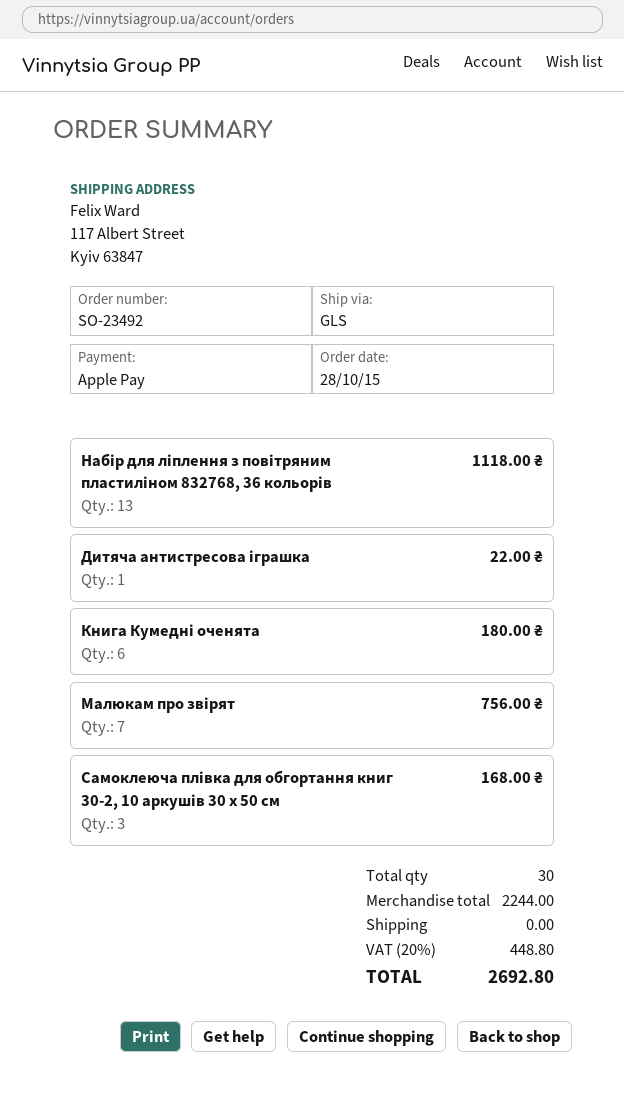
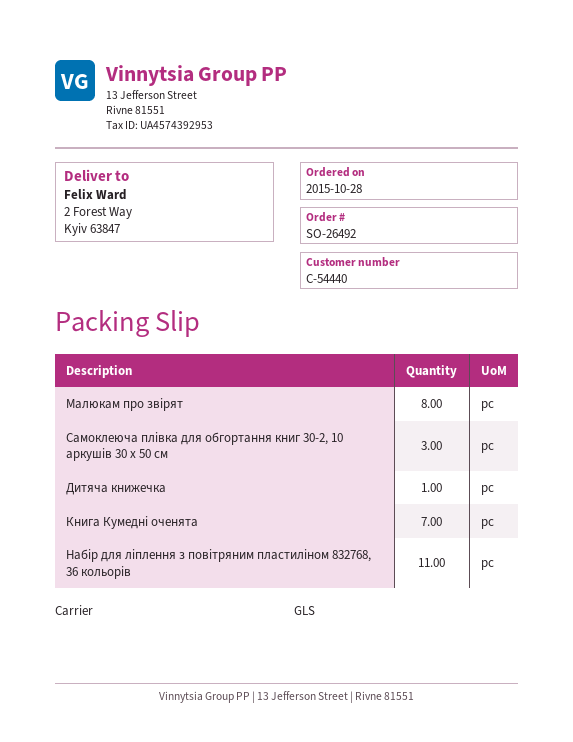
order number: SO-23492 -> SO-26492
ship to: 117 Albert Street, Kyiv 63847 -> 2 Forest Way, Kyiv 63847
Набір для ліплення з повітряним пластиліном 832768, 36 кольорів: 13 -> 11
Дитяча антистресова іграшка: 1 -> none
Книга Кумедні оченята: 6 -> 7
Малюкам про звірят: 7 -> 8
Дитяча книжечка: none -> 1

